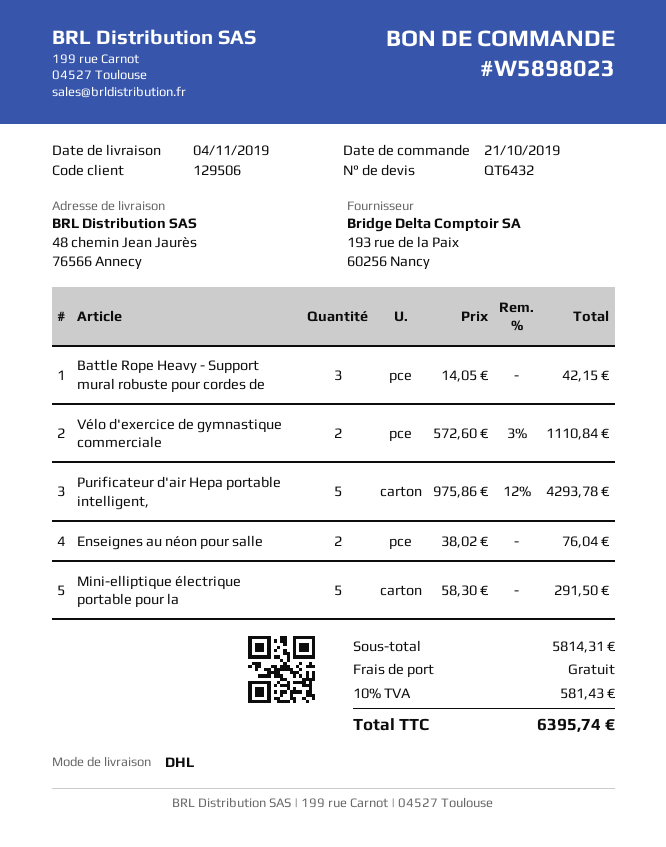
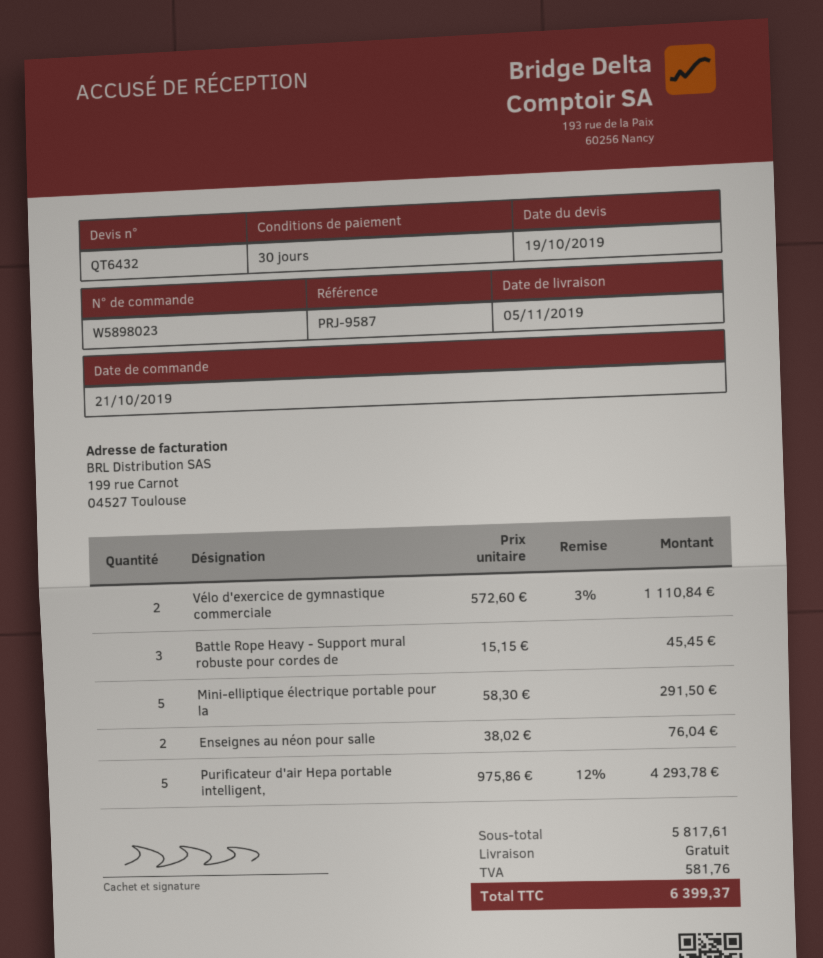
delivery date: 2019-11-04 -> 2019-11-05
Battle Rope Heavy - Support mural robuste pour cordes de: 3 x 14.05 = 42.15 -> 3 x 15.15 = 45.45
subtotal: 5814.31 -> 5817.61
tax: 581.43 -> 581.76
total: 6395.74 -> 6399.37

